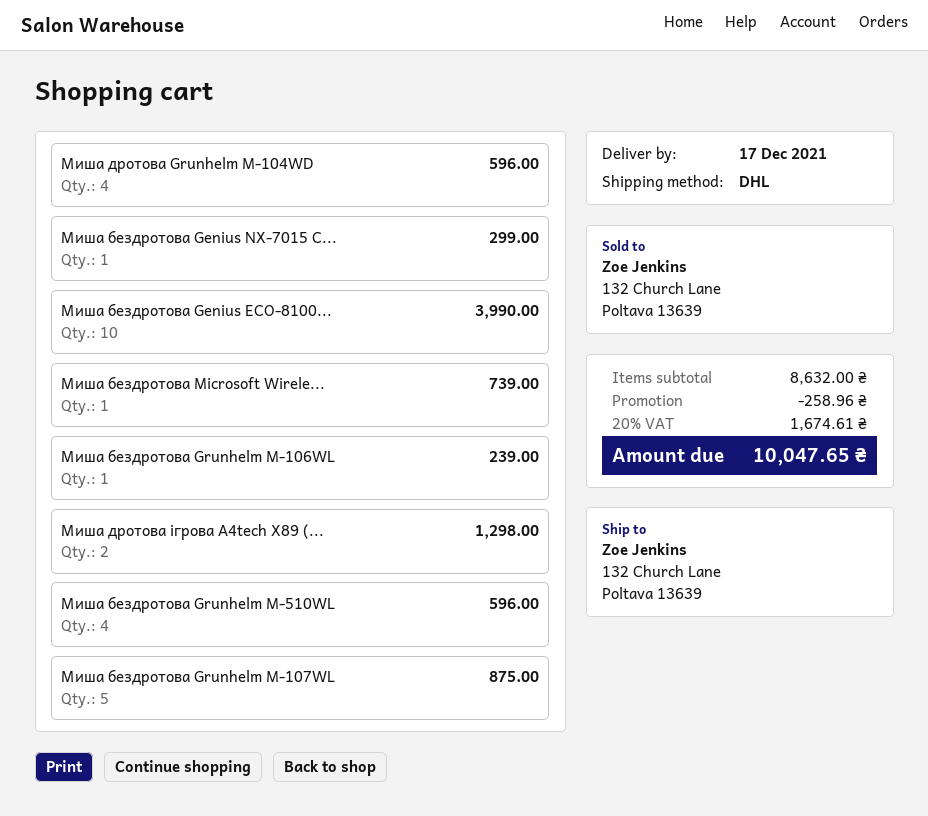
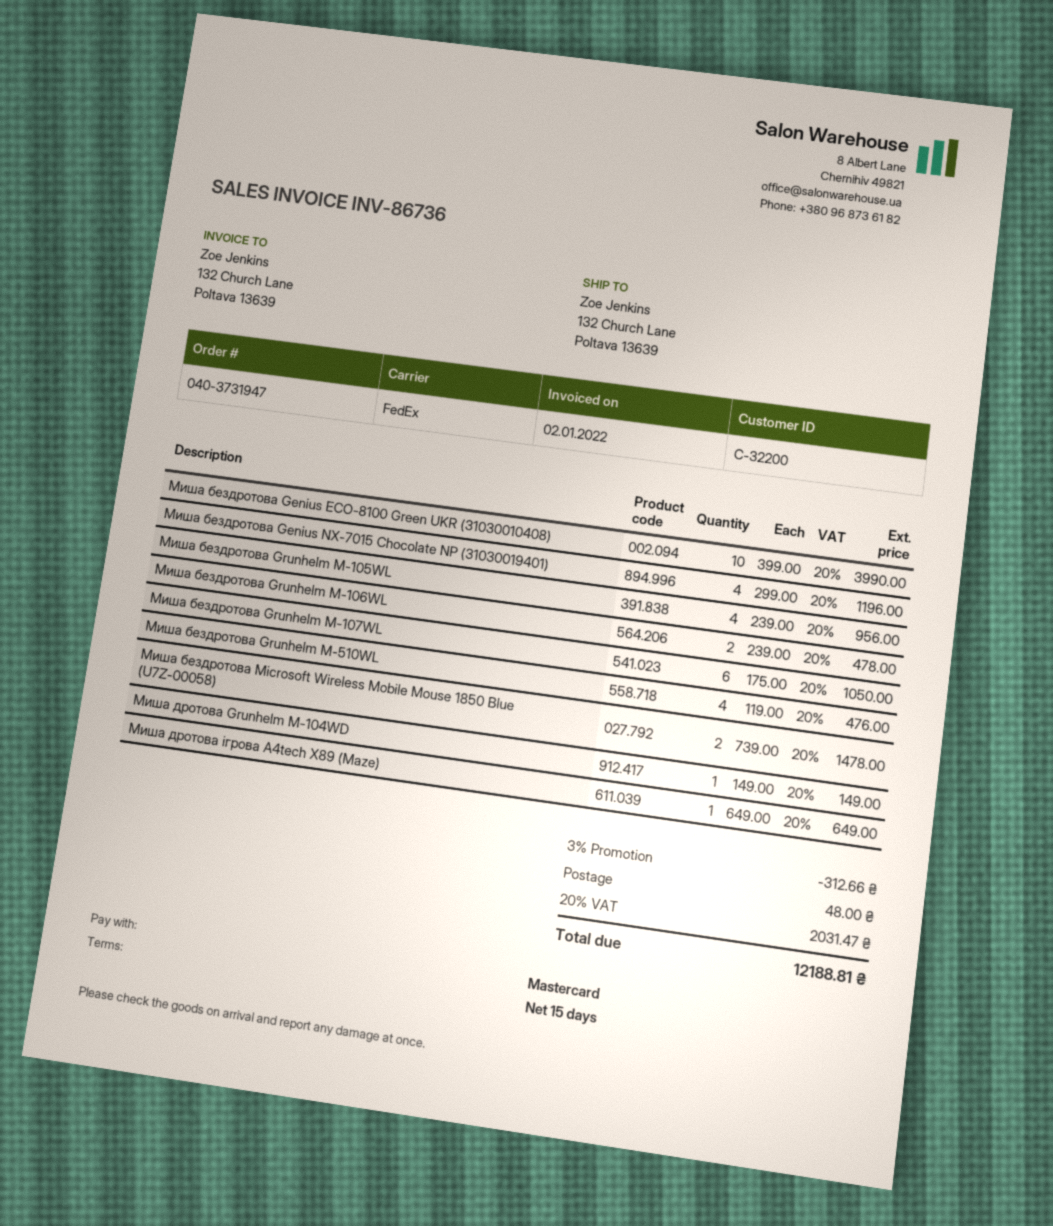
shipping method: DHL -> FedEx
Миша дротова Grunhelm M-104WD: 4 for 596.00 -> 1 for 149.00
Миша бездротова Genius NX-7015 C...: 1 for 299.00 -> 4 for 1196.00
Миша бездротова Microsoft Wirele...: 1 for 739.00 -> 2 for 1478.00
Миша бездротова Grunhelm M-106WL: 1 for 239.00 -> 2 for 478.00
Миша дротова ігрова A4tech X89 (...: 2 for 1298.00 -> 1 for 649.00
Миша бездротова Grunhelm M-510WL: 4 for 596.00 -> 4 for 476.00
Миша бездротова Grunhelm M-107WL: 5 for 875.00 -> 6 for 1050.00
Миша бездротова Grunhelm M-105WL: none -> 4 for 956.00
discount: 258.96 -> 312.66
shipping: none -> 48.00
tax: 20% = 1674.61 -> 20% = 2031.47
total: 10047.65 -> 12188.81

